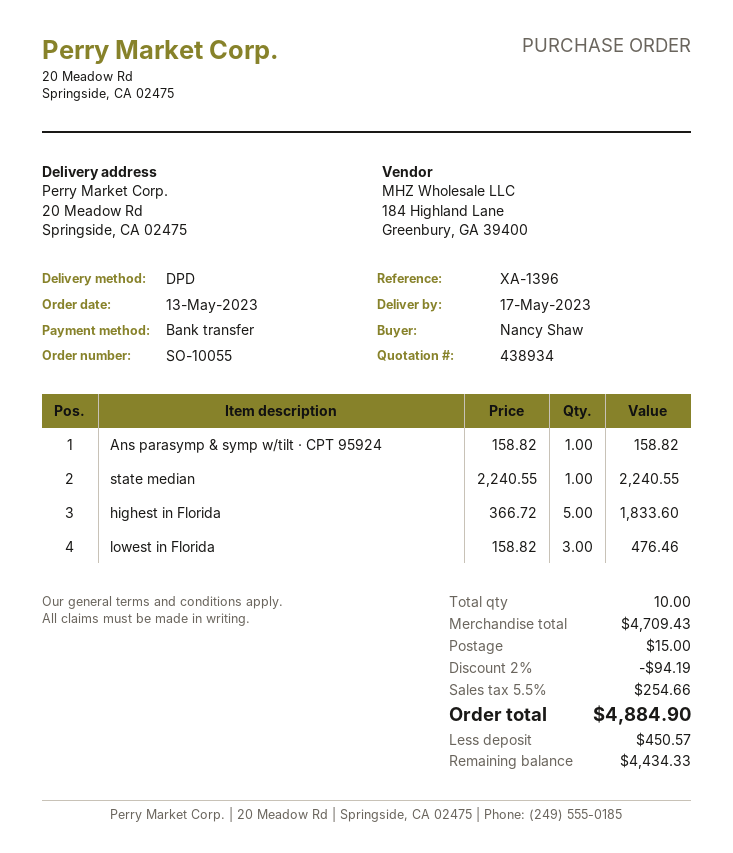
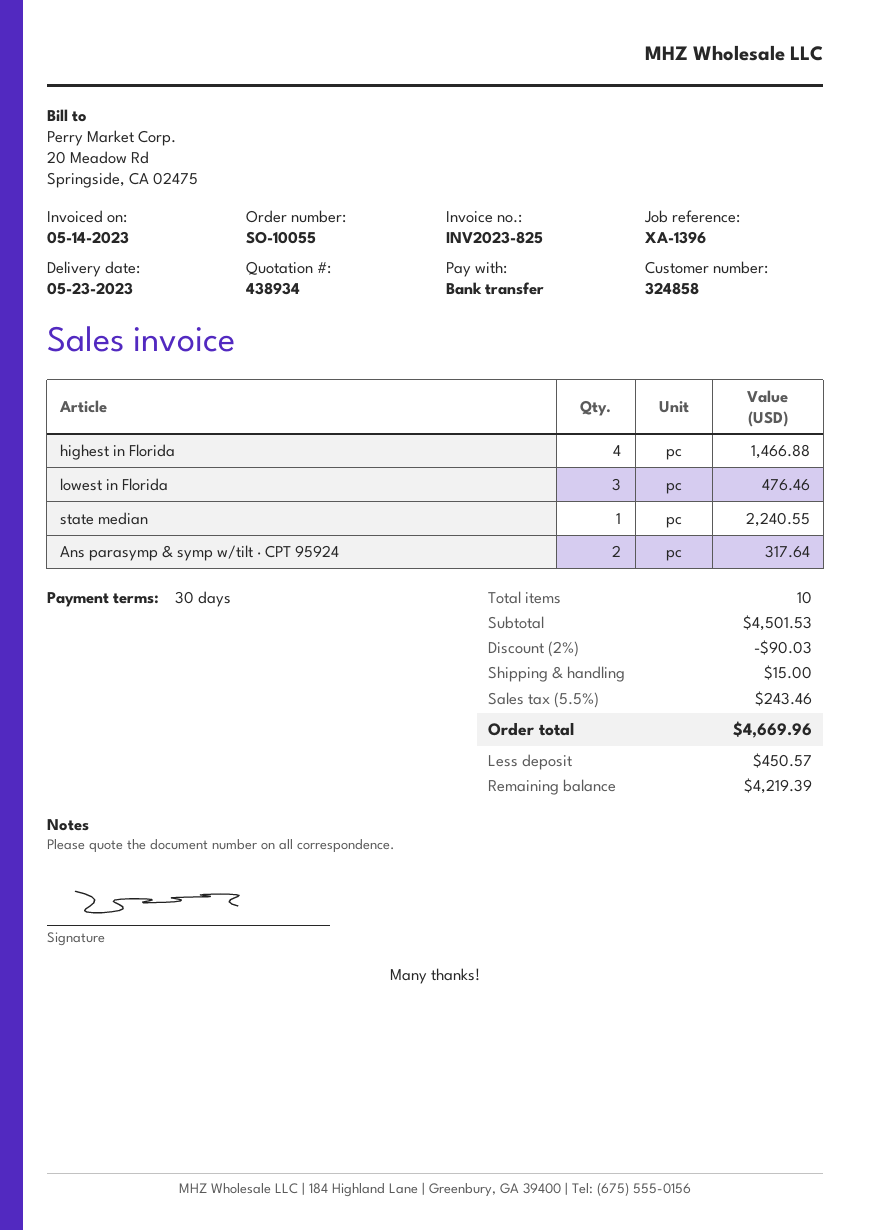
delivery date: 2023-05-17 -> 2023-05-23
Ans parasymp & symp w/tilt · CPT 95924: 1 for 158.82 -> 2 for 317.64
highest in Florida: 5 for 1833.60 -> 4 for 1466.88
subtotal: 4709.43 -> 4501.53
discount: 2% = 94.19 -> 2% = 90.03
tax: 5.5% = 254.66 -> 5.5% = 243.46
total: 4884.90 -> 4669.96
balance: 4434.33 -> 4219.39

